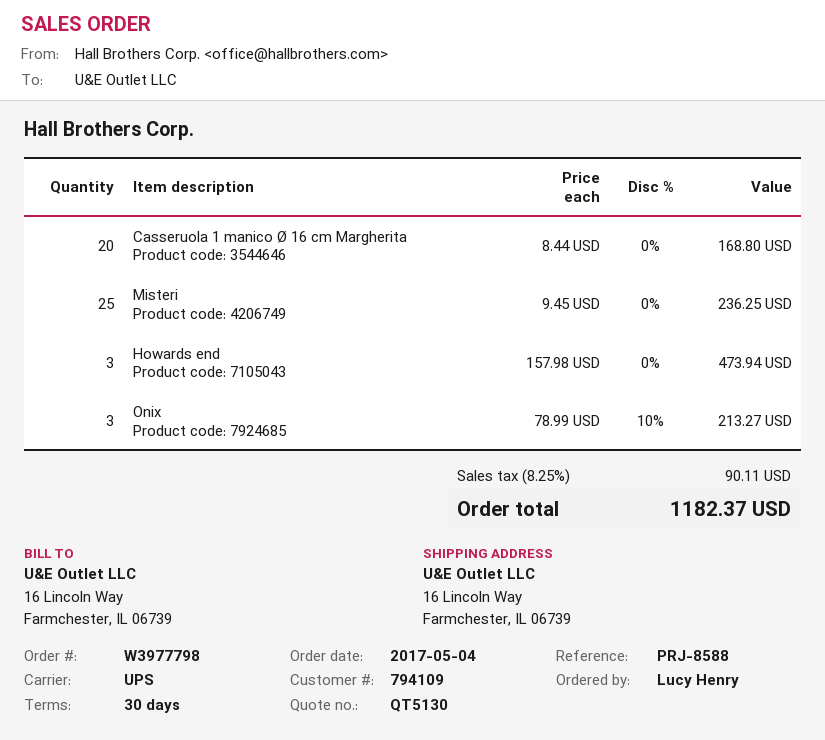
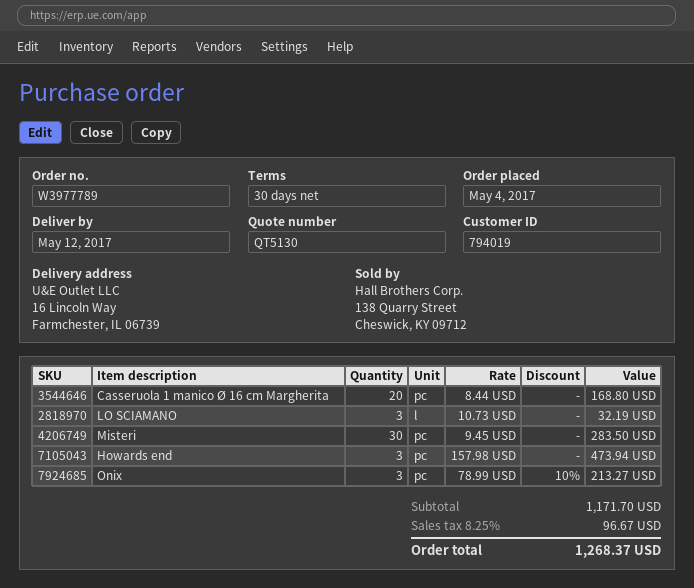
order number: W3977798 -> W3977789
customer number: 794109 -> 794019
Misteri: 25 x 9.45 = 236.25 -> 30 x 9.45 = 283.50
LO SCIAMANO: none -> 3 x 10.73 = 32.19
tax: 8.25% = 90.11 -> 8.25% = 96.67
total: 1182.37 -> 1268.37

